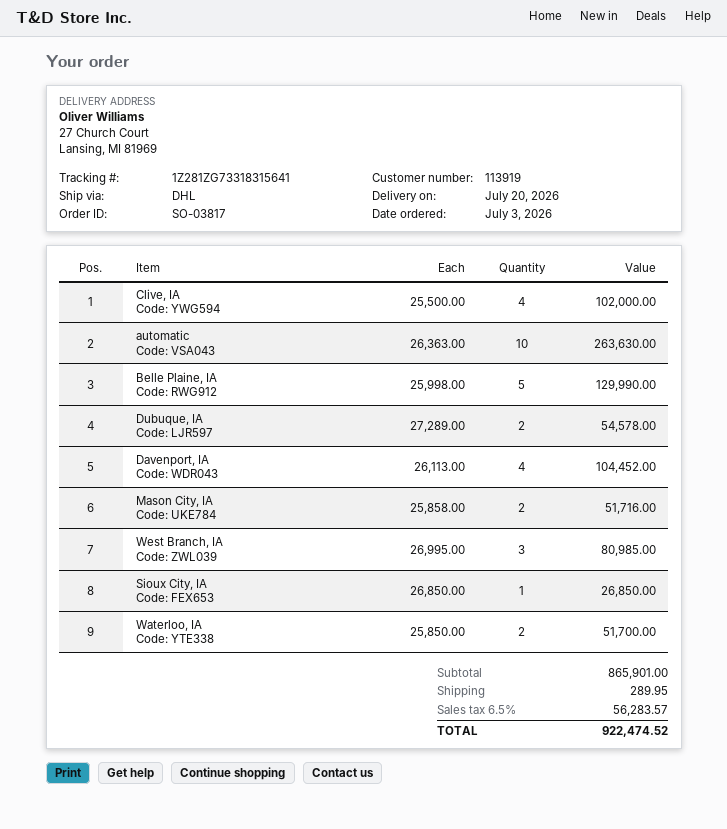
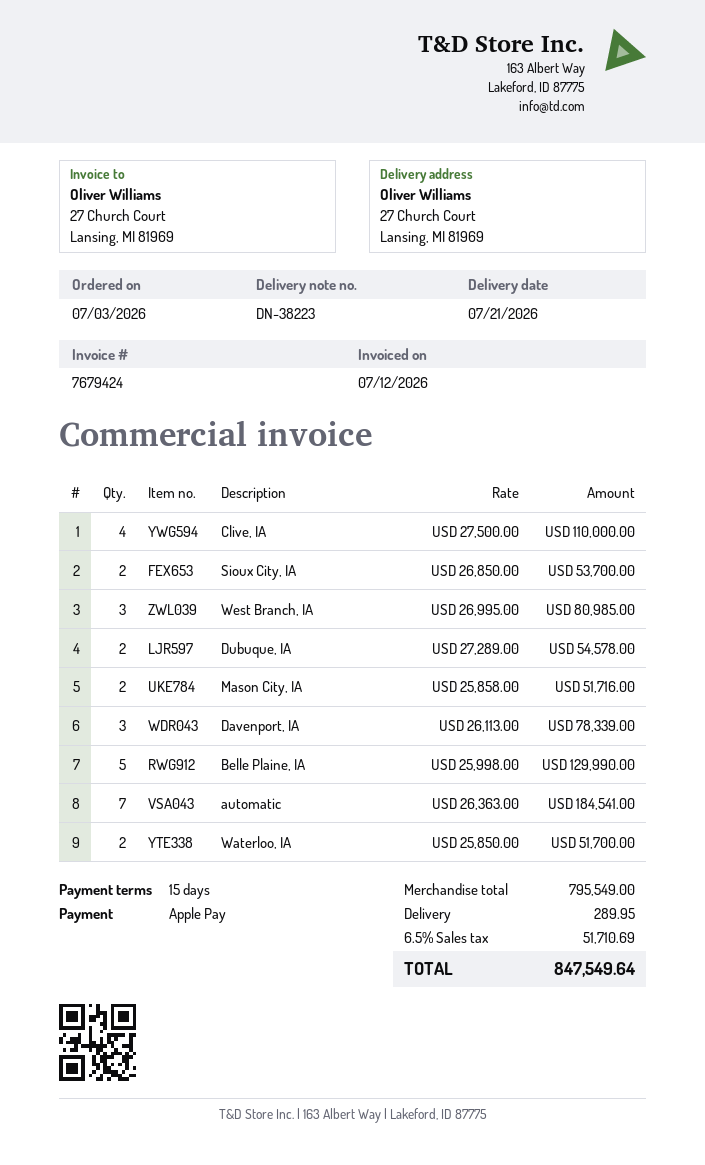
delivery date: 2026-07-20 -> 2026-07-21
Clive, IA: 4 x 25500.00 = 102000.00 -> 4 x 27500.00 = 110000.00
automatic: 10 x 26363.00 = 263630.00 -> 7 x 26363.00 = 184541.00
Davenport, IA: 4 x 26113.00 = 104452.00 -> 3 x 26113.00 = 78339.00
Sioux City, IA: 1 x 26850.00 = 26850.00 -> 2 x 26850.00 = 53700.00
subtotal: 865901.00 -> 795549.00
tax: 6.5% = 56283.57 -> 6.5% = 51710.69
total: 922474.52 -> 847549.64

